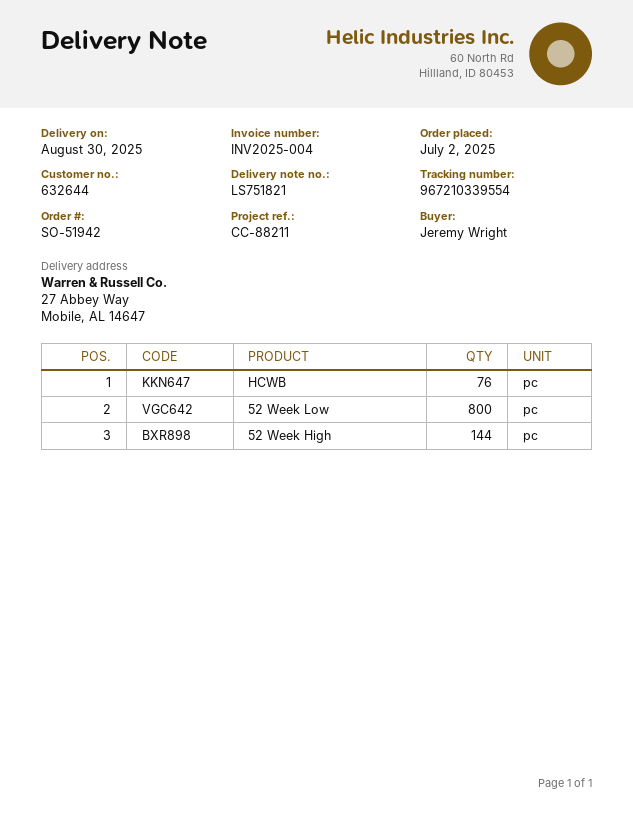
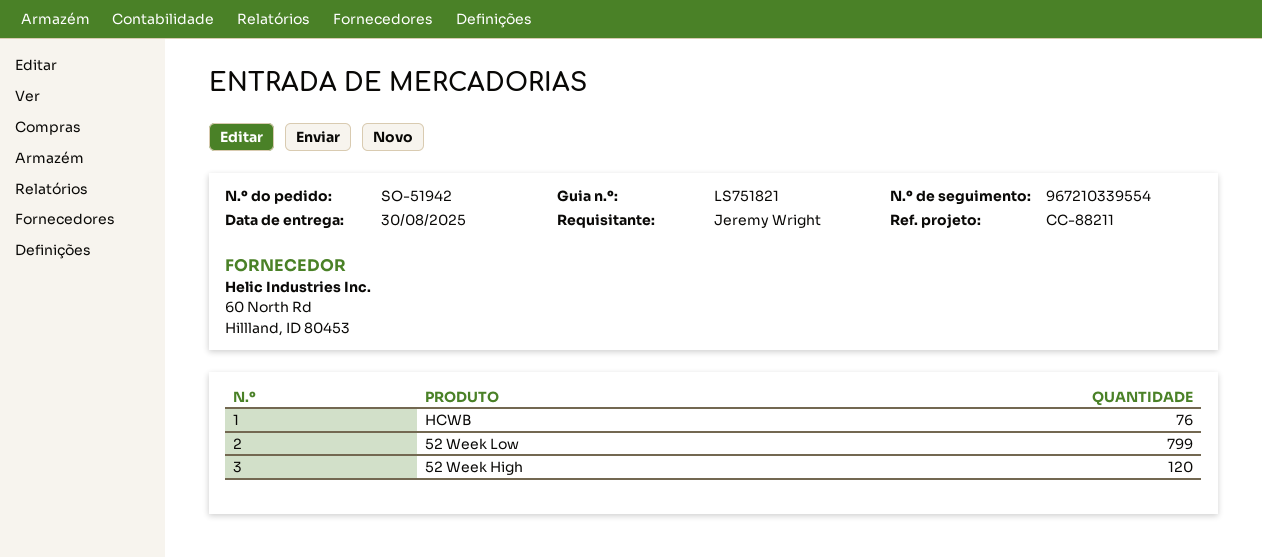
52 Week Low: 800 -> 799
52 Week High: 144 -> 120

